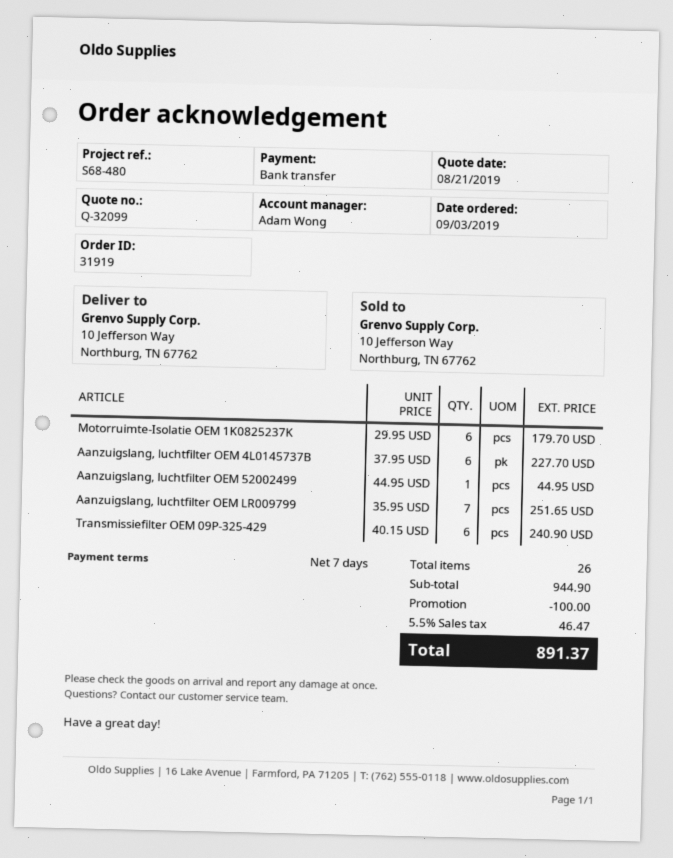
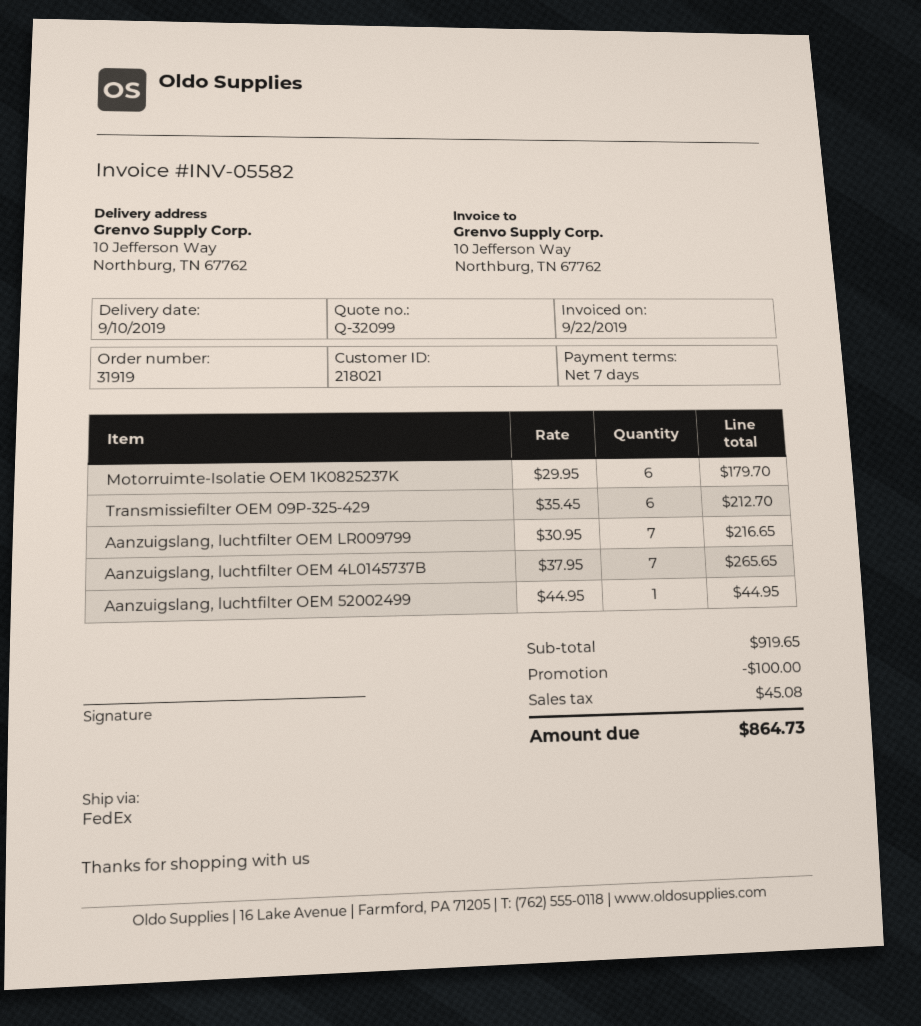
Aanzuigslang, luchtfilter OEM 4L0145737B: 6 x 37.95 = 227.70 -> 7 x 37.95 = 265.65
Aanzuigslang, luchtfilter OEM LR009799: 7 x 35.95 = 251.65 -> 7 x 30.95 = 216.65
Transmissiefilter OEM 09P-325-429: 6 x 40.15 = 240.90 -> 6 x 35.45 = 212.70
subtotal: 944.90 -> 919.65
tax: 46.47 -> 45.08
total: 891.37 -> 864.73

